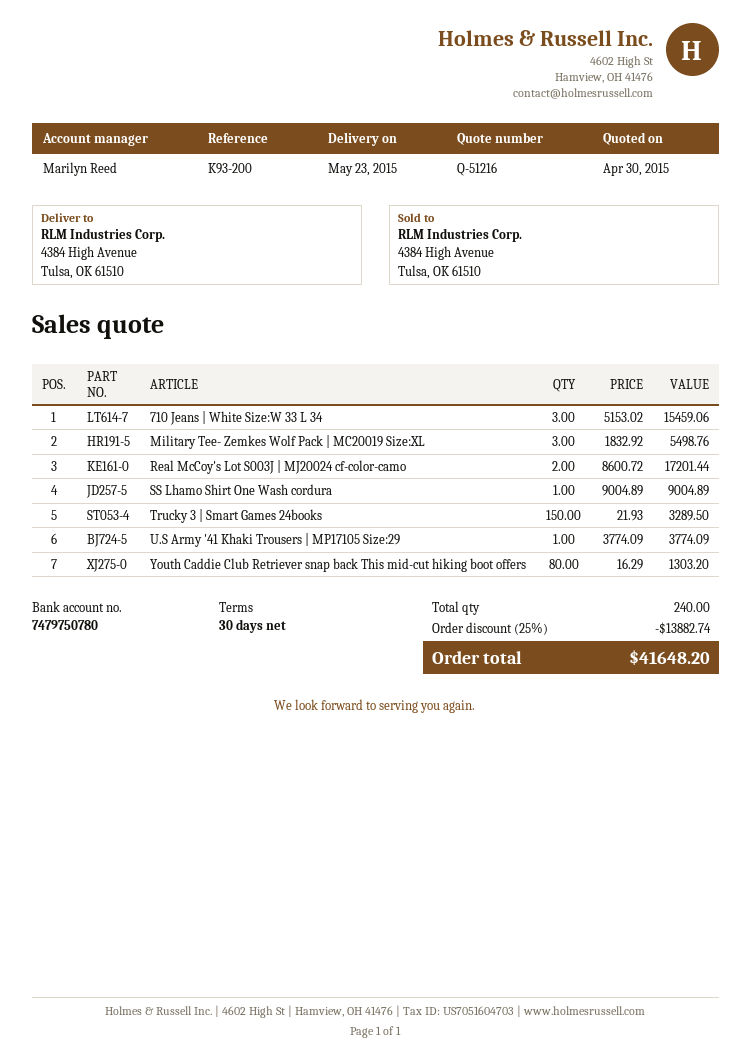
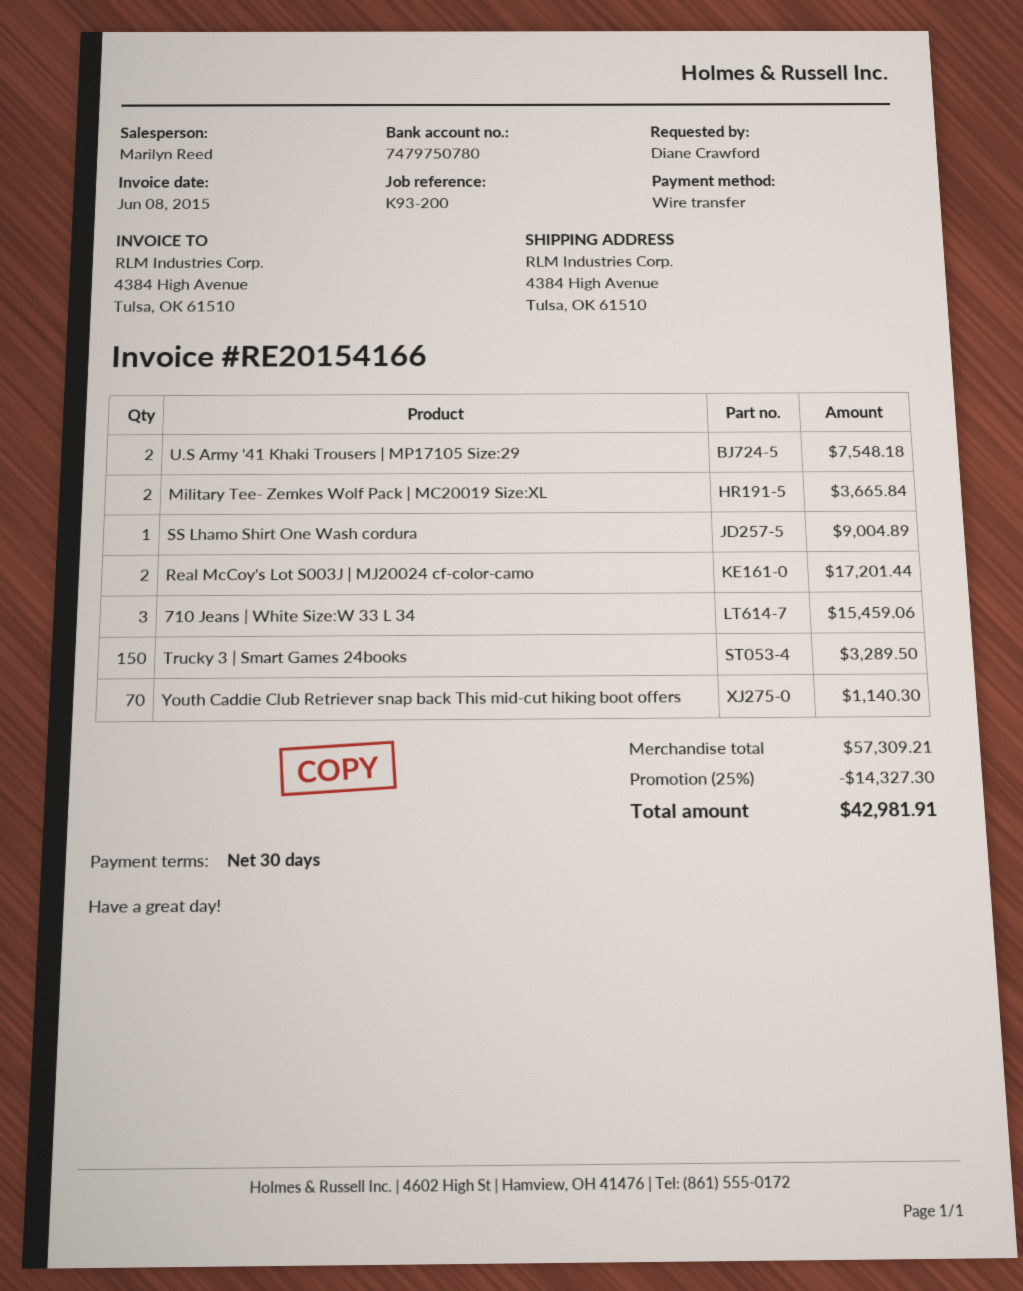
Military Tee- Zemkes Wolf Pack | MC20019 Size:XL: 3 for 5498.76 -> 2 for 3665.84
U.S Army '41 Khaki Trousers | MP17105 Size:29: 1 for 3774.09 -> 2 for 7548.18
Youth Caddie Club Retriever snap back This mid-cut hiking boot offers: 80 for 1303.20 -> 70 for 1140.30
discount: 25% = 13882.74 -> 25% = 14327.30
total: 41648.20 -> 42981.91

